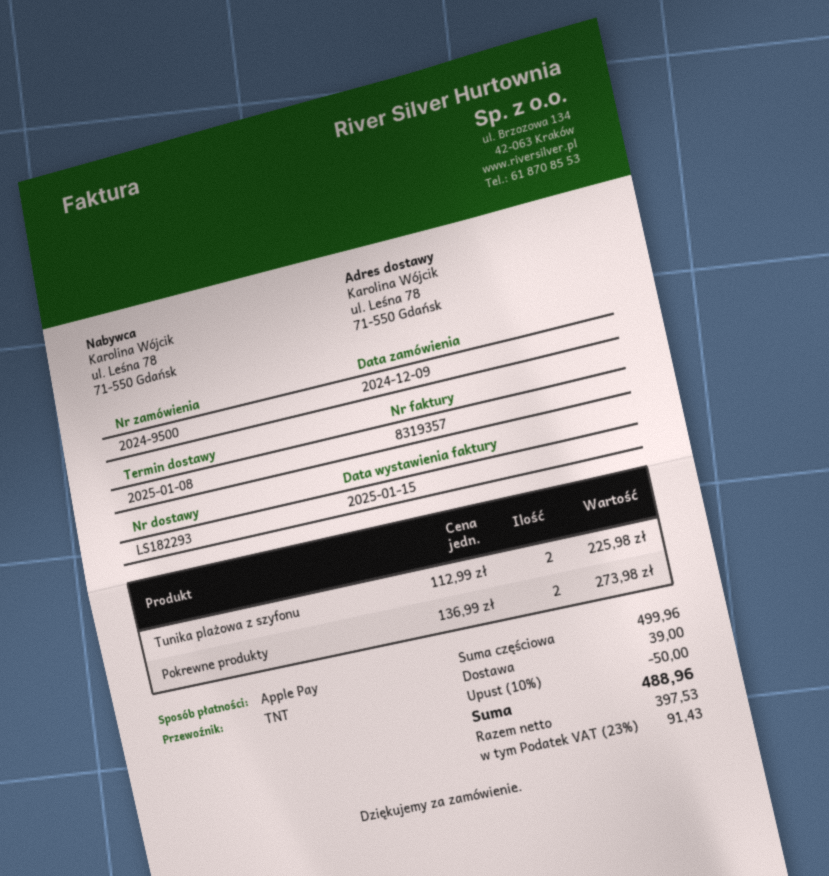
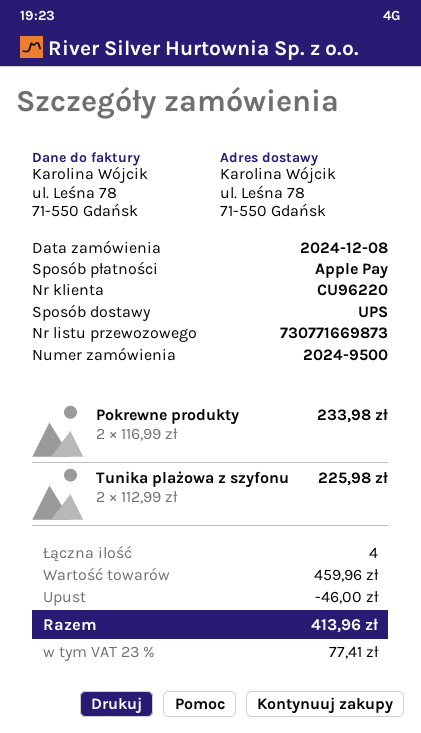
order date: 2024-12-09 -> 2024-12-08
shipping method: TNT -> UPS
Pokrewne produkty: 2 x 136.99 = 273.98 -> 2 x 116.99 = 233.98
subtotal: 499.96 -> 459.96
discount: 50.00 -> 46.00
shipping: 39.00 -> none
tax: 23% = 91.43 -> 23% = 77.41
total: 488.96 -> 413.96

